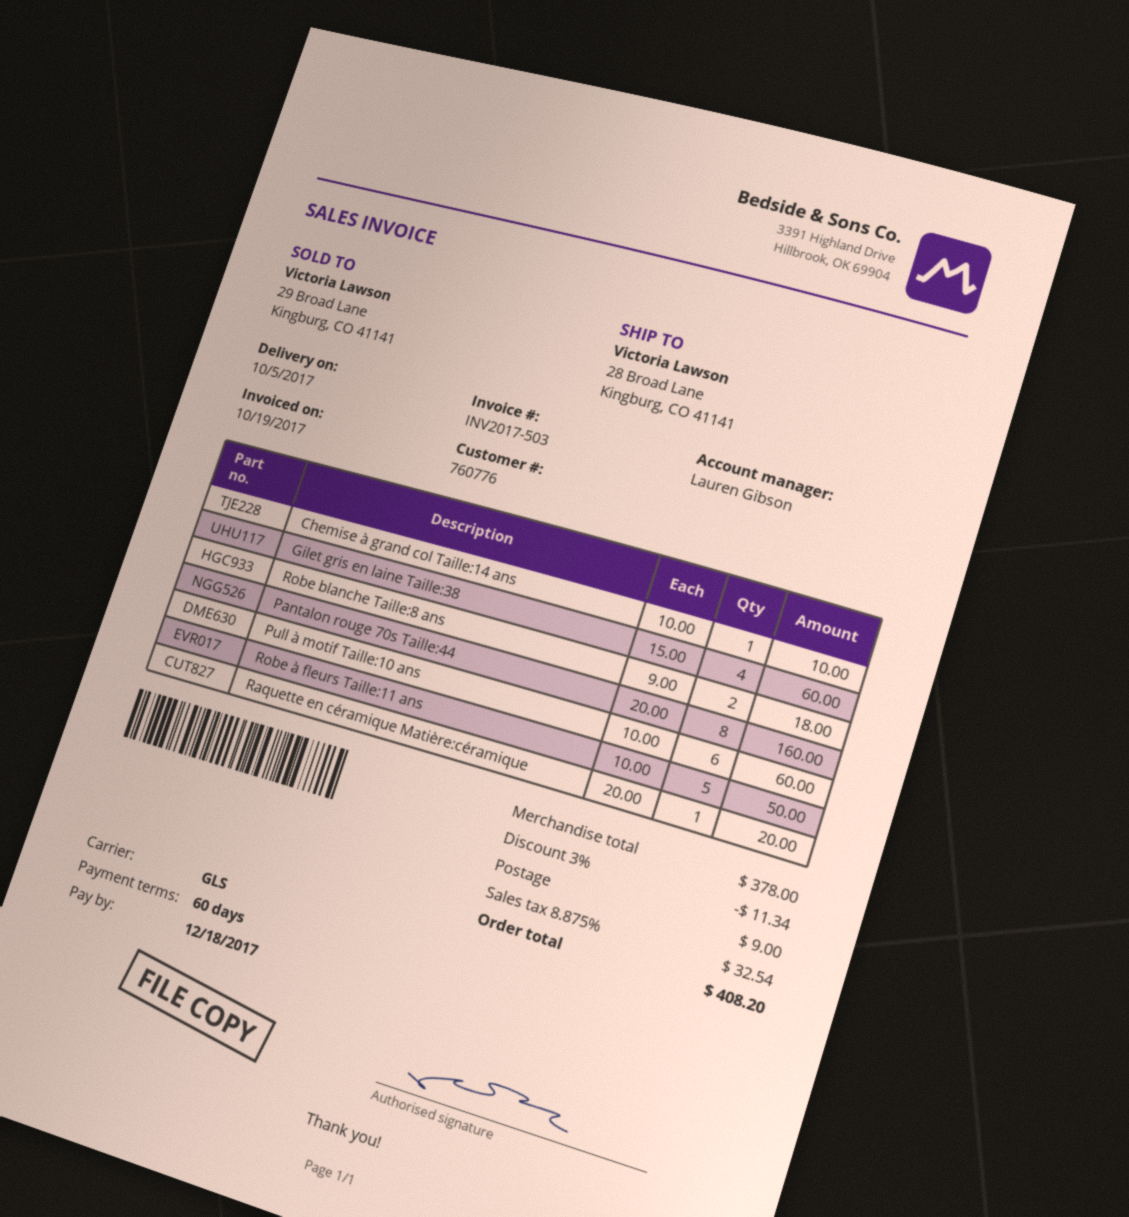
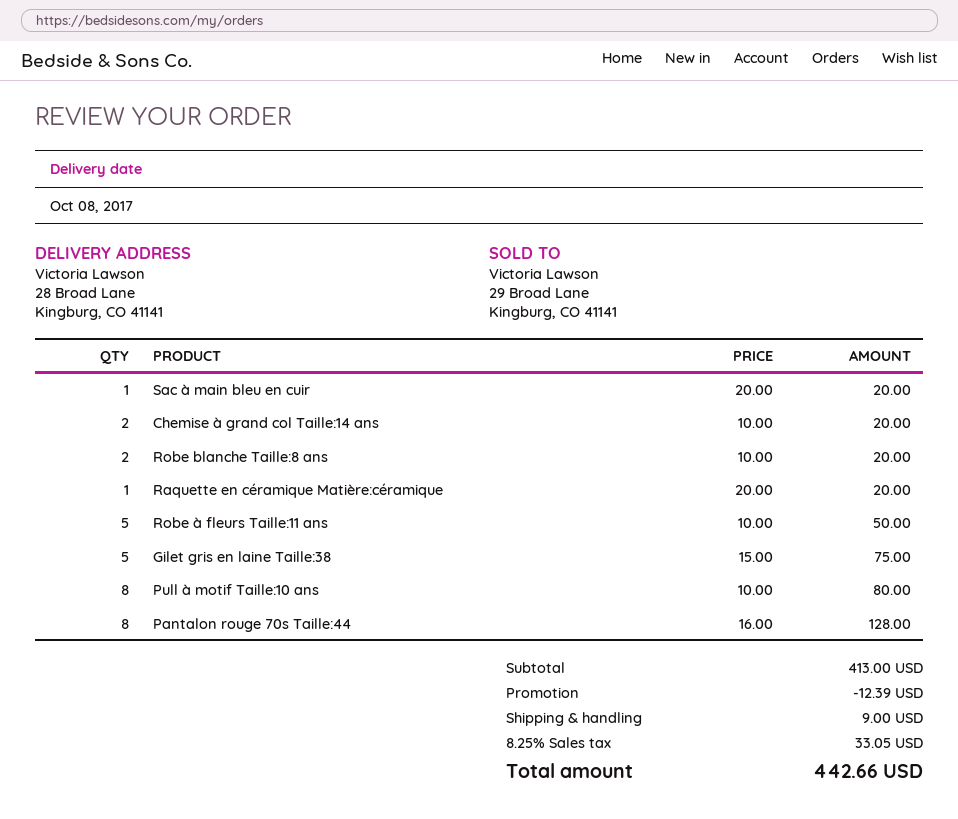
delivery date: 2017-10-05 -> 2017-10-08
Chemise à grand col Taille:14 ans: 1 x 10.00 = 10.00 -> 2 x 10.00 = 20.00
Gilet gris en laine Taille:38: 4 x 15.00 = 60.00 -> 5 x 15.00 = 75.00
Robe blanche Taille:8 ans: 2 x 9.00 = 18.00 -> 2 x 10.00 = 20.00
Pantalon rouge 70s Taille:44: 8 x 20.00 = 160.00 -> 8 x 16.00 = 128.00
Pull à motif Taille:10 ans: 6 x 10.00 = 60.00 -> 8 x 10.00 = 80.00
Sac à main bleu en cuir: none -> 1 x 20.00 = 20.00
subtotal: 378.00 -> 413.00
discount: 11.34 -> 12.39
tax: 8.875% = 32.54 -> 8.25% = 33.05
total: 408.20 -> 442.66

